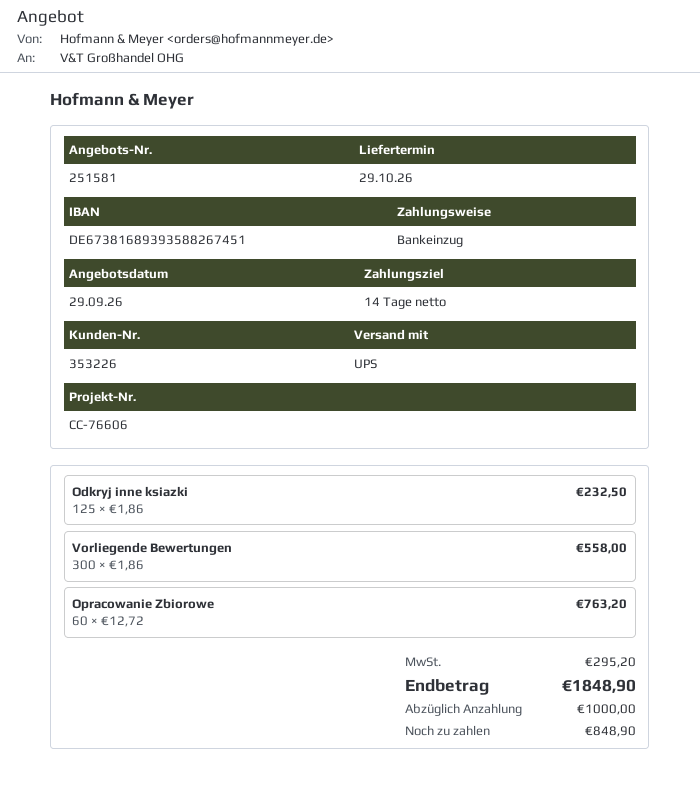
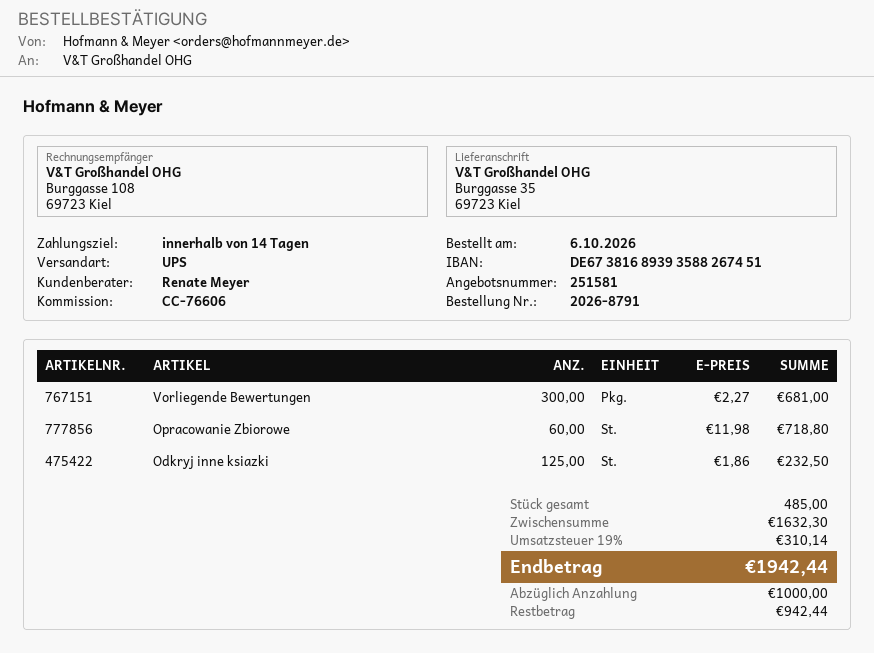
Vorliegende Bewertungen: 300 x 1.86 = 558.00 -> 300 x 2.27 = 681.00
Opracowanie Zbiorowe: 60 x 12.72 = 763.20 -> 60 x 11.98 = 718.80
tax: 295.20 -> 310.14
total: 1848.90 -> 1942.44
balance: 848.90 -> 942.44

